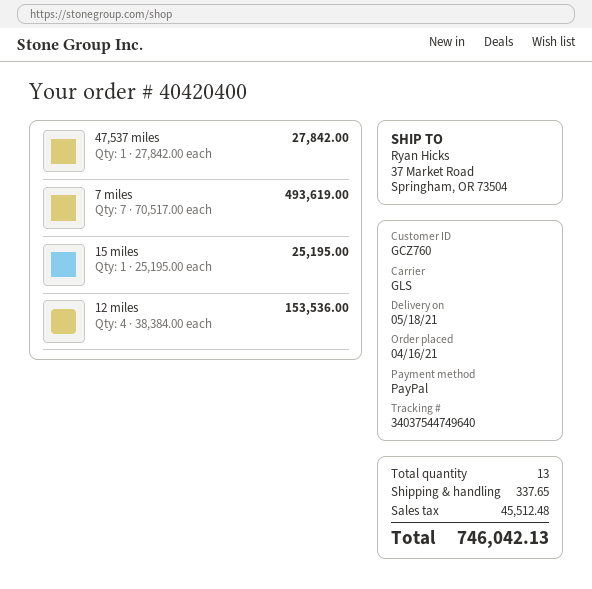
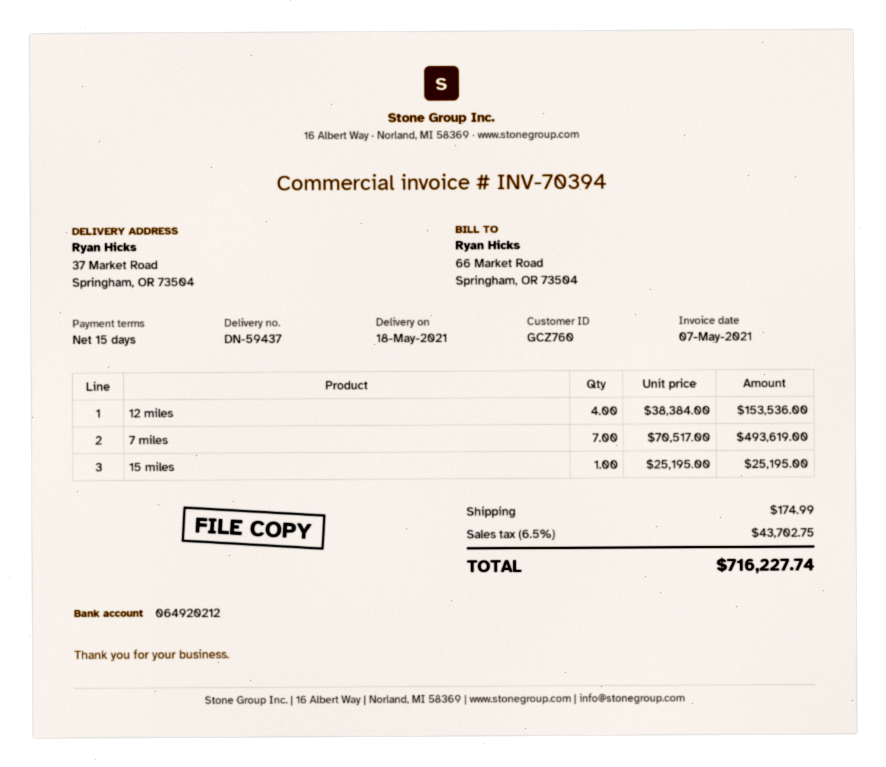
47,537 miles: 1 x 27842.00 = 27842.00 -> none
shipping: 337.65 -> 174.99
tax: 45512.48 -> 43702.75
total: 746042.13 -> 716227.74

